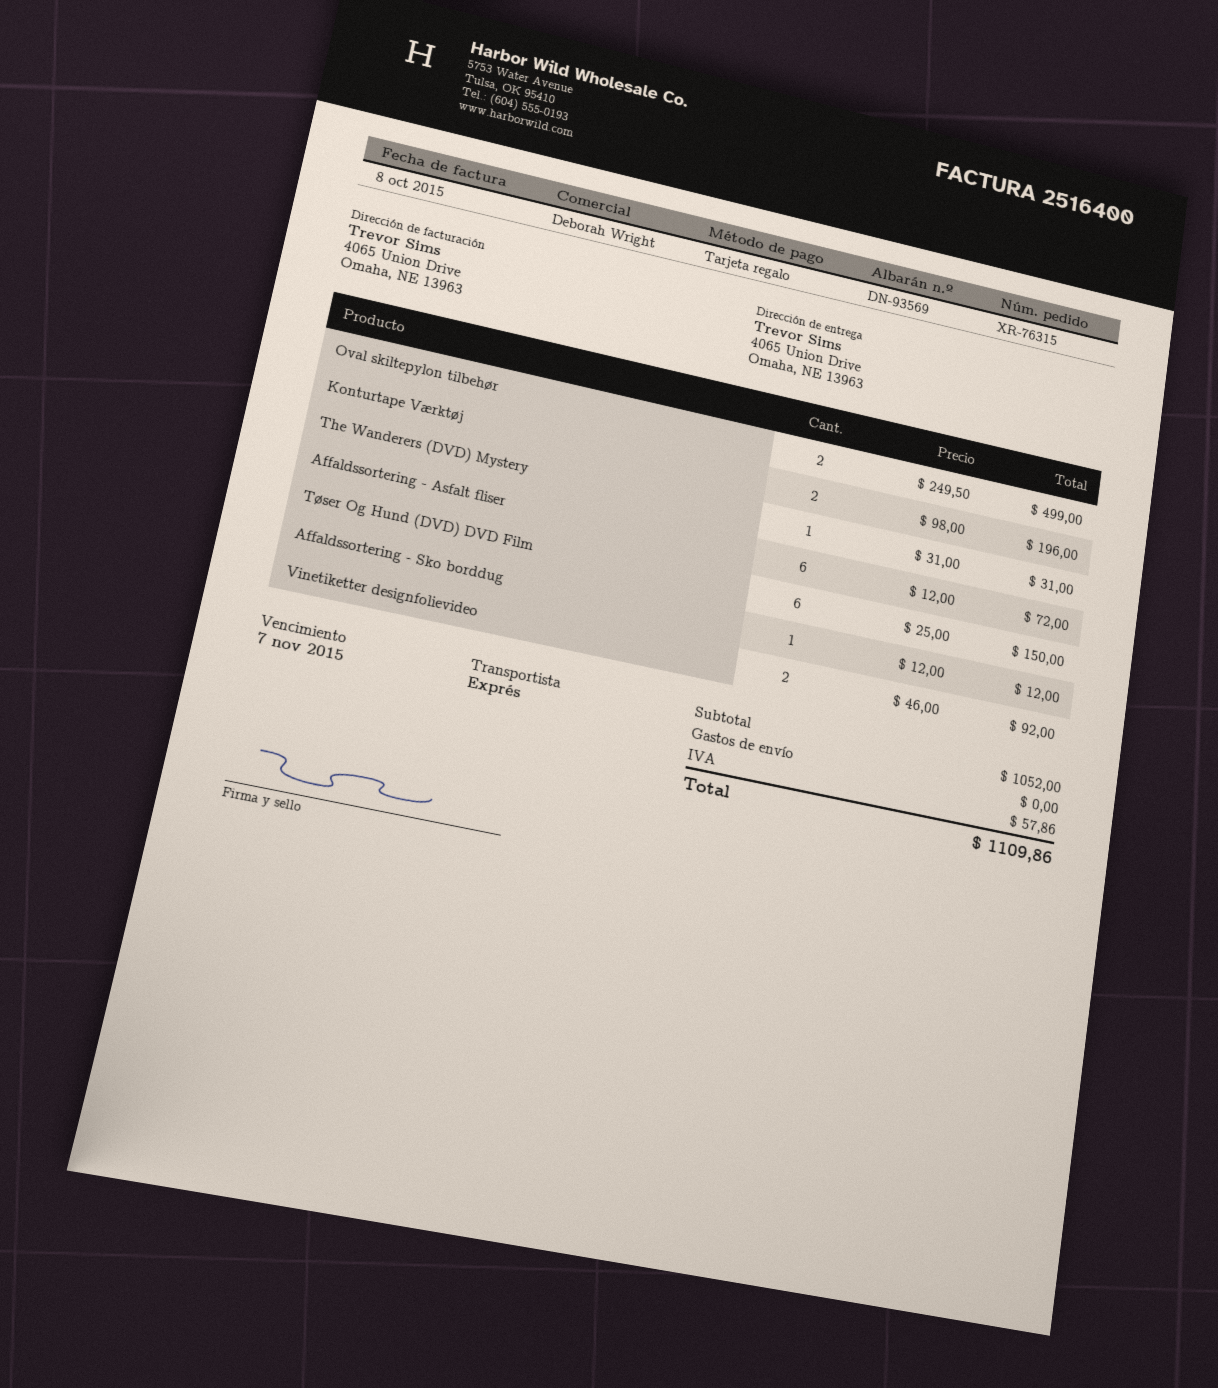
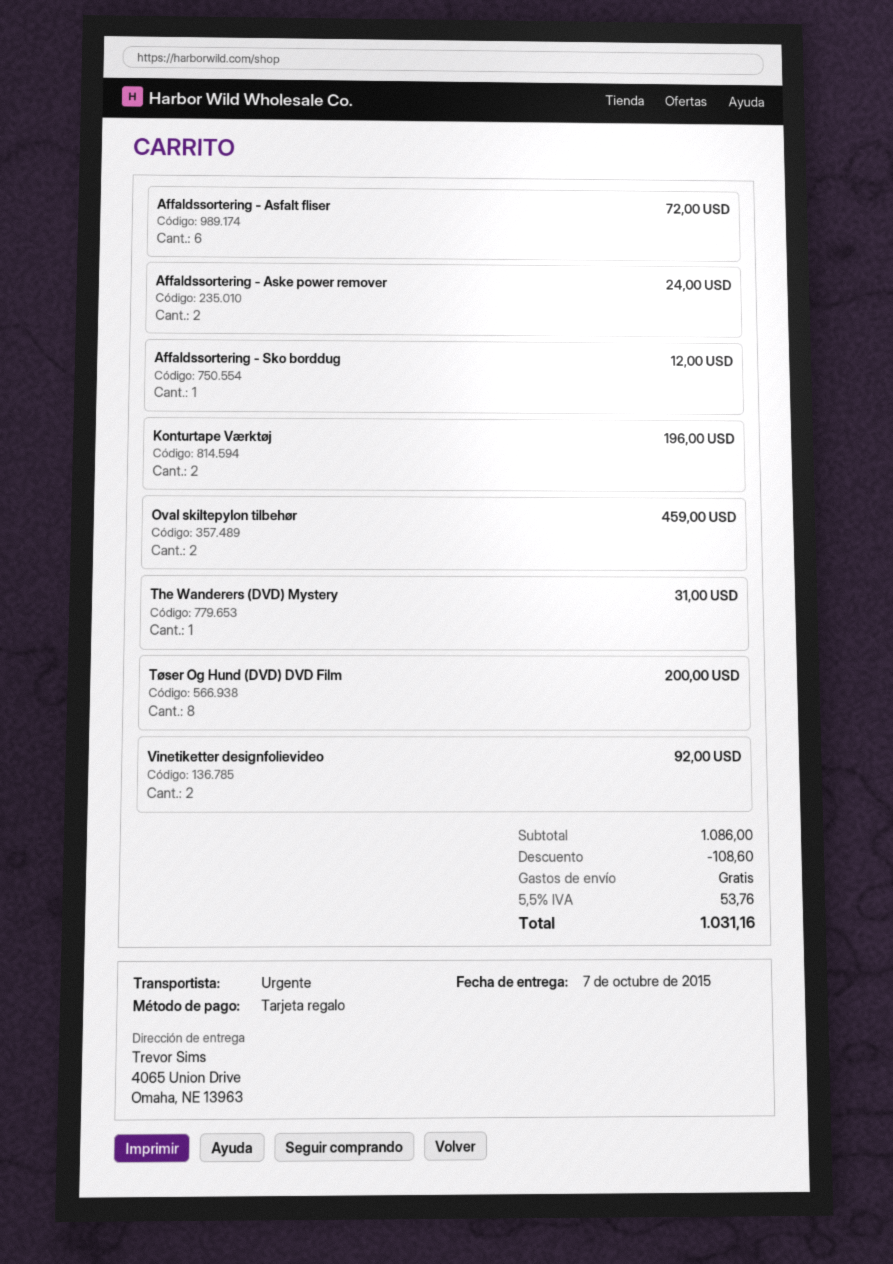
Oval skiltepylon tilbehør: 2 for 499.00 -> 2 for 459.00
Tøser Og Hund (DVD) DVD Film: 6 for 150.00 -> 8 for 200.00
Affaldssortering - Aske power remover: none -> 2 for 24.00
subtotal: 1052.00 -> 1086.00
discount: none -> 108.60
tax: 57.86 -> 53.76
total: 1109.86 -> 1031.16

